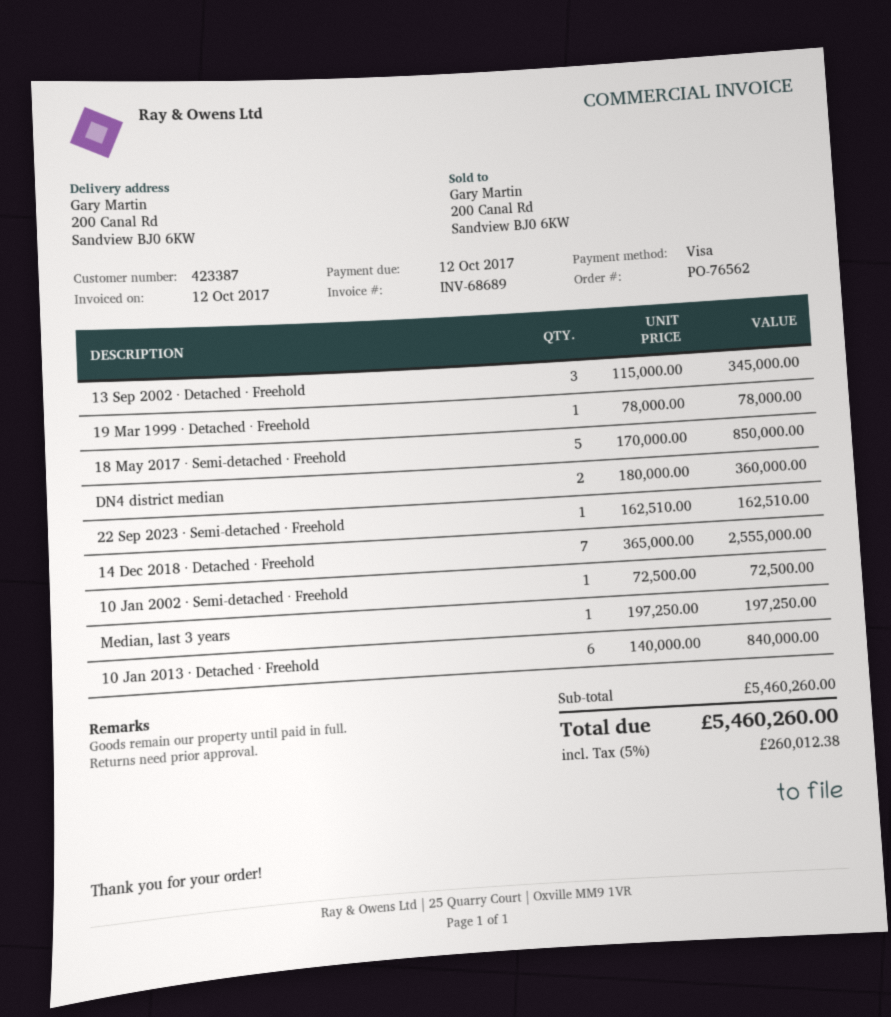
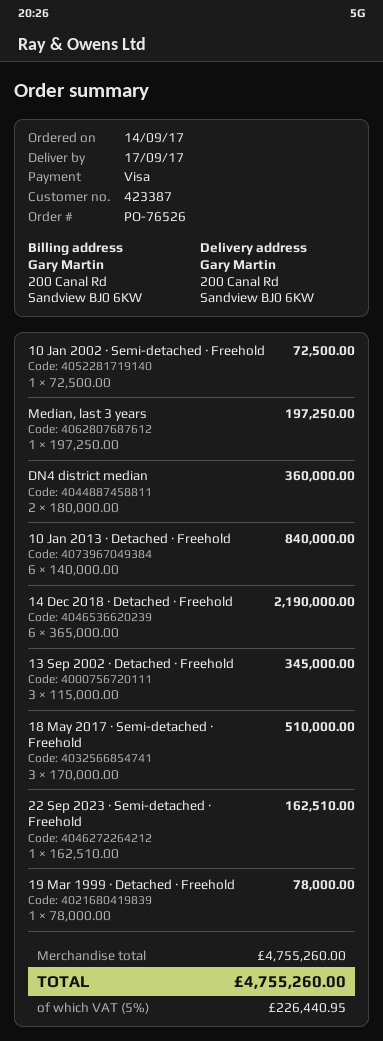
order number: PO-76562 -> PO-76526
18 May 2017 · Semi-detached · Freehold: 5 x 170000.00 = 850000.00 -> 3 x 170000.00 = 510000.00
14 Dec 2018 · Detached · Freehold: 7 x 365000.00 = 2555000.00 -> 6 x 365000.00 = 2190000.00
subtotal: 5460260.00 -> 4755260.00
tax: 5% = 260012.38 -> 5% = 226440.95
total: 5460260.00 -> 4755260.00

